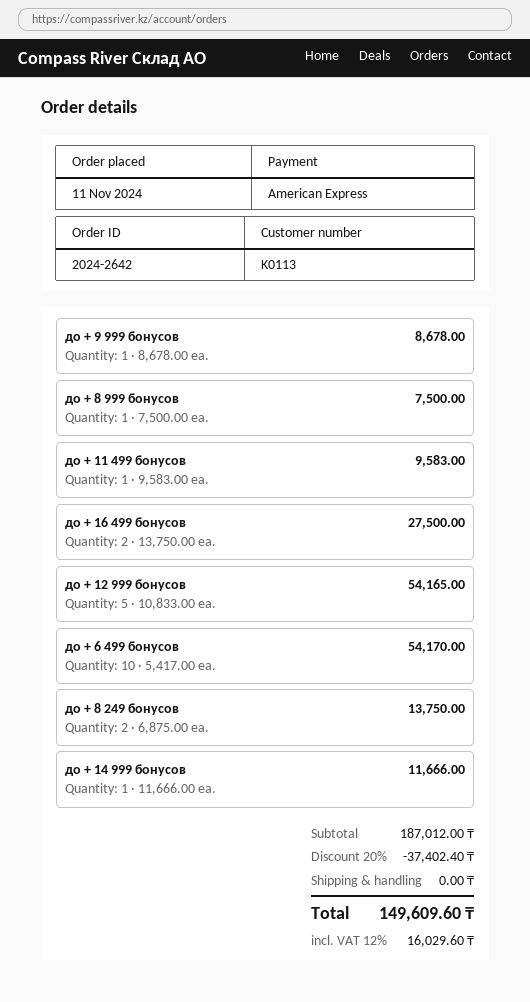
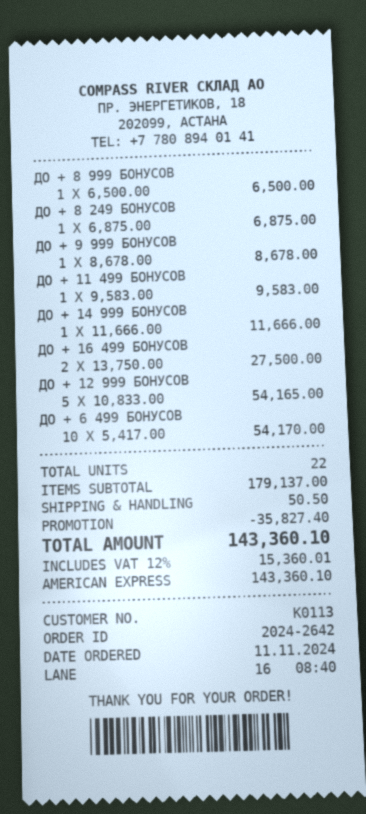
до + 8 999 бонусов: 1 x 7500.00 = 7500.00 -> 1 x 6500.00 = 6500.00
до + 8 249 бонусов: 2 x 6875.00 = 13750.00 -> 1 x 6875.00 = 6875.00
subtotal: 187012.00 -> 179137.00
discount: 37402.40 -> 35827.40
shipping: 0.00 -> 50.50
tax: 12% = 16029.60 -> 12% = 15360.01
total: 149609.60 -> 143360.10

